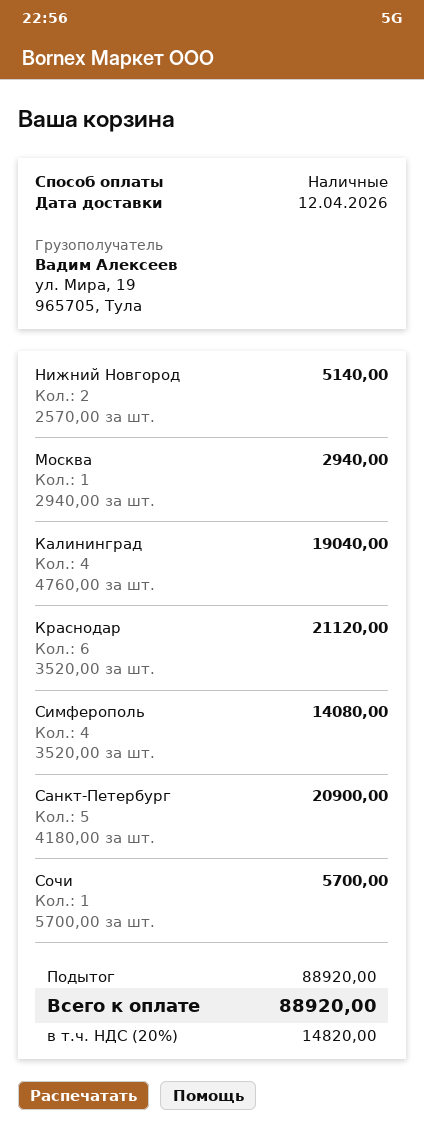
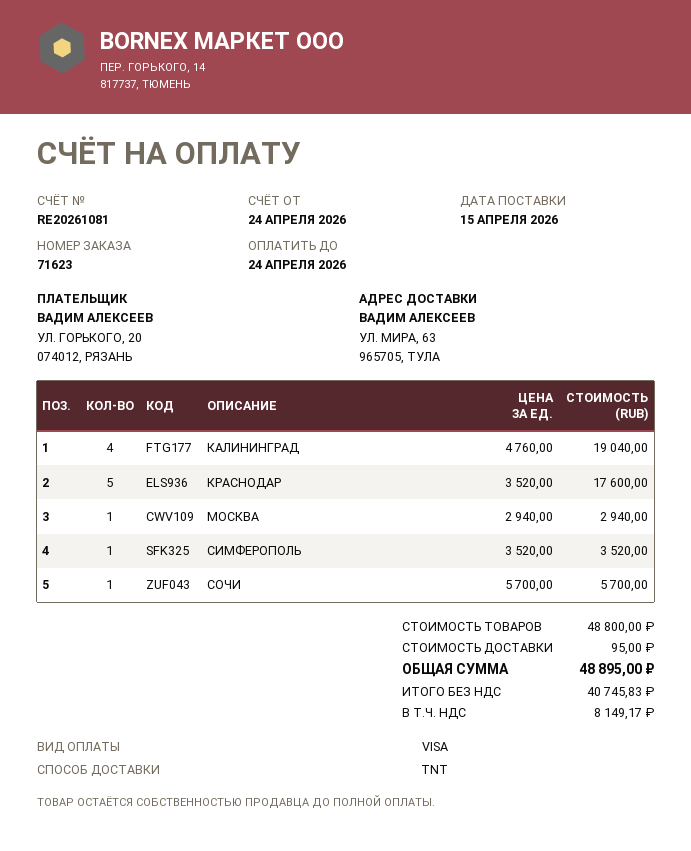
delivery date: 2026-04-12 -> 2026-04-15
payment method: cash -> Visa
ship to: ул. Мира, 19, 965705, Тула -> УЛ. МИРА, 63, 965705, ТУЛА
Нижний Новгород: 2 x 2570.00 = 5140.00 -> none
Краснодар: 6 x 3520.00 = 21120.00 -> 5 x 3520.00 = 17600.00
Симферополь: 4 x 3520.00 = 14080.00 -> 1 x 3520.00 = 3520.00
Санкт-Петербург: 5 x 4180.00 = 20900.00 -> none
subtotal: 88920.00 -> 48800.00
shipping: none -> 95.00
tax: 14820.00 -> 8149.17
total: 88920.00 -> 48895.00

